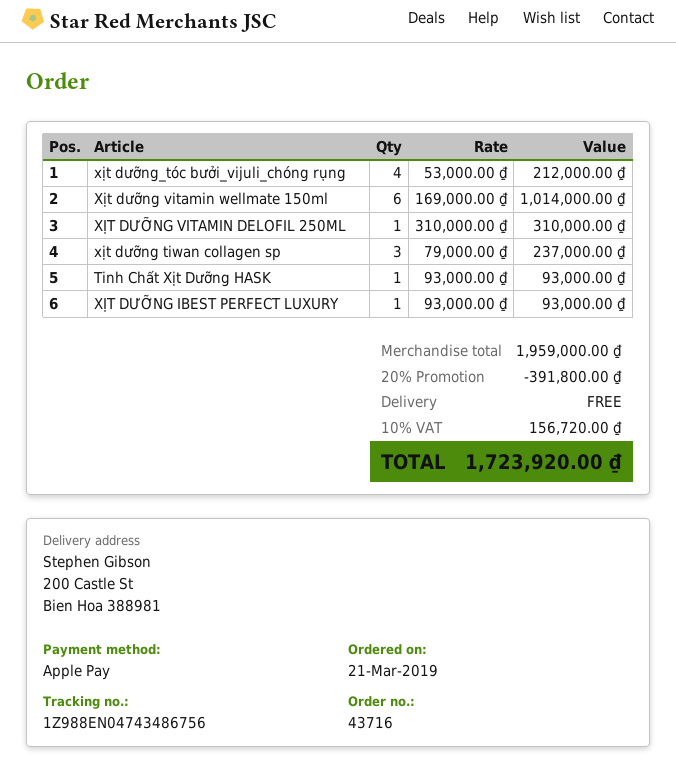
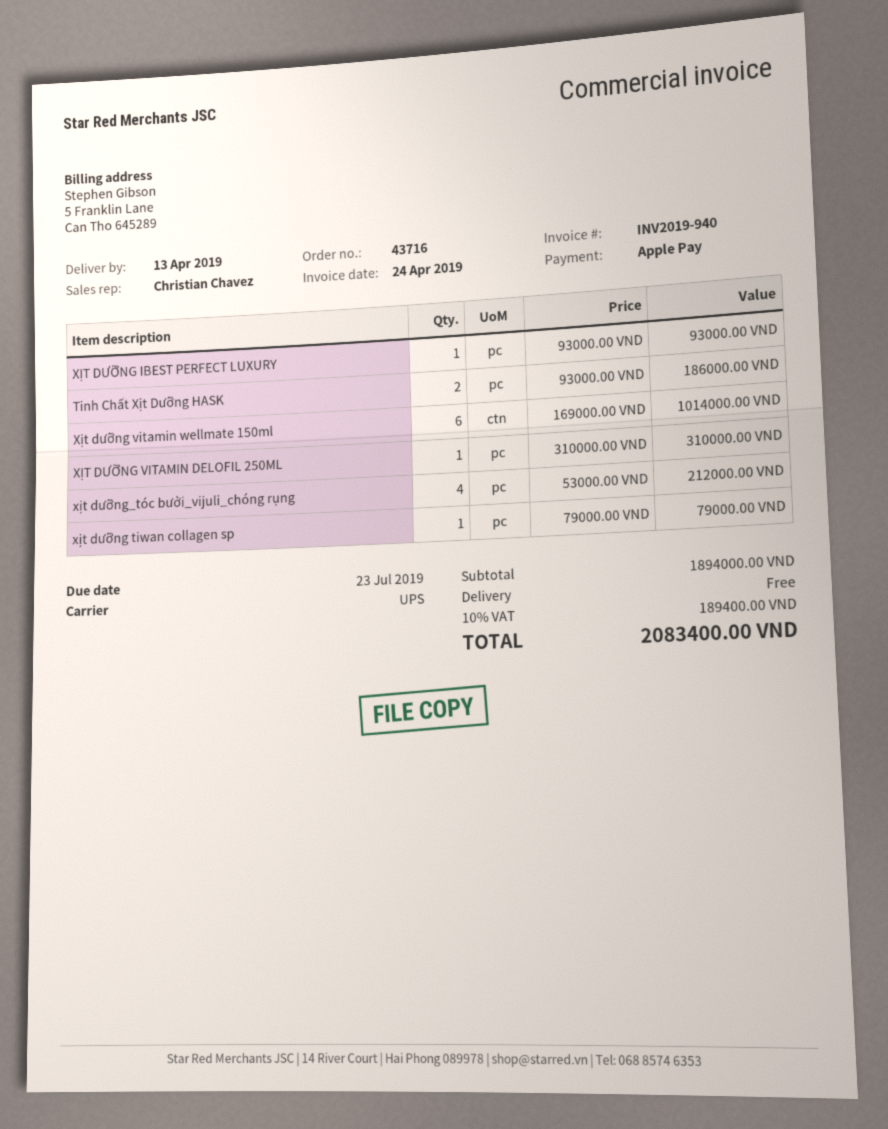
xịt dưỡng tiwan collagen sp: 3 x 79000.00 = 237000.00 -> 1 x 79000.00 = 79000.00
Tinh Chất Xịt Dưỡng HASK: 1 x 93000.00 = 93000.00 -> 2 x 93000.00 = 186000.00
subtotal: 1959000.00 -> 1894000.00
discount: 20% = 391800.00 -> none
tax: 10% = 156720.00 -> 10% = 189400.00
total: 1723920.00 -> 2083400.00

